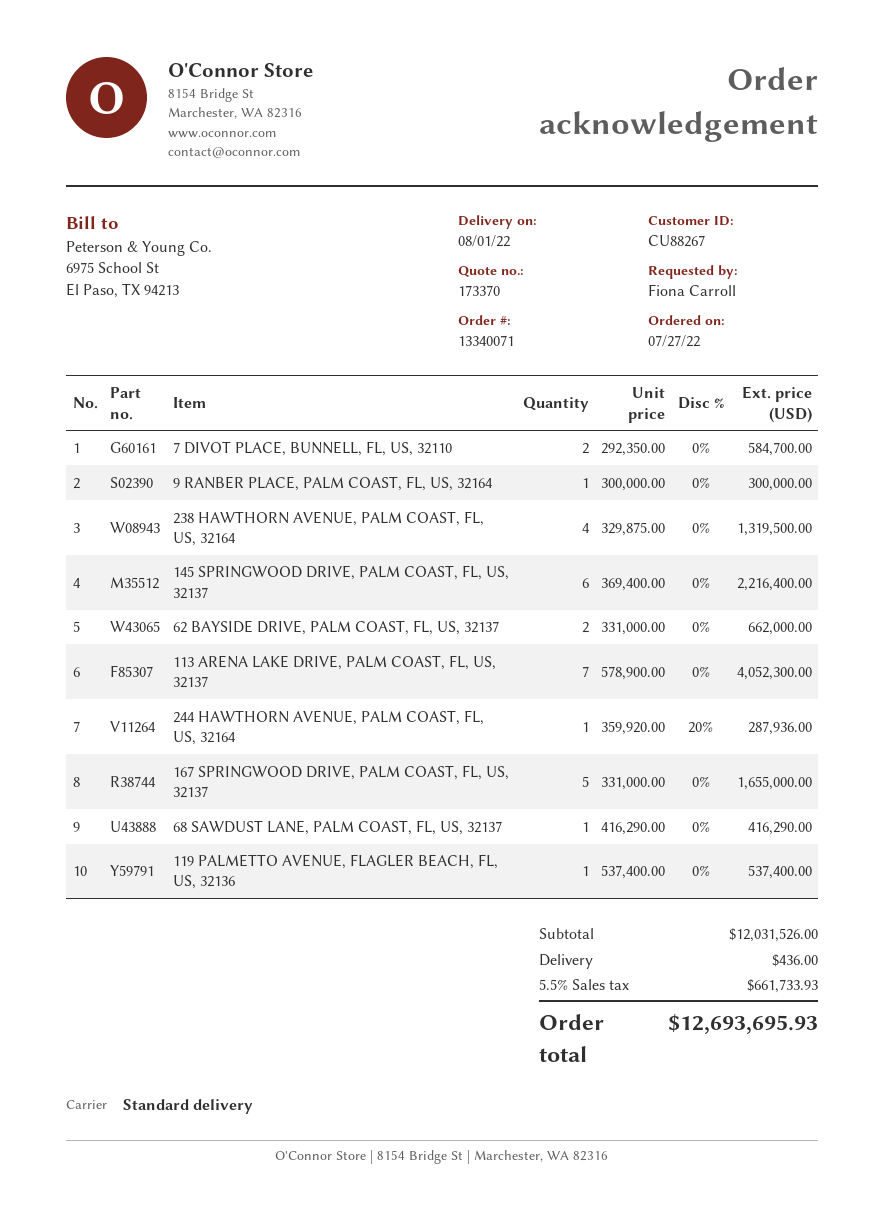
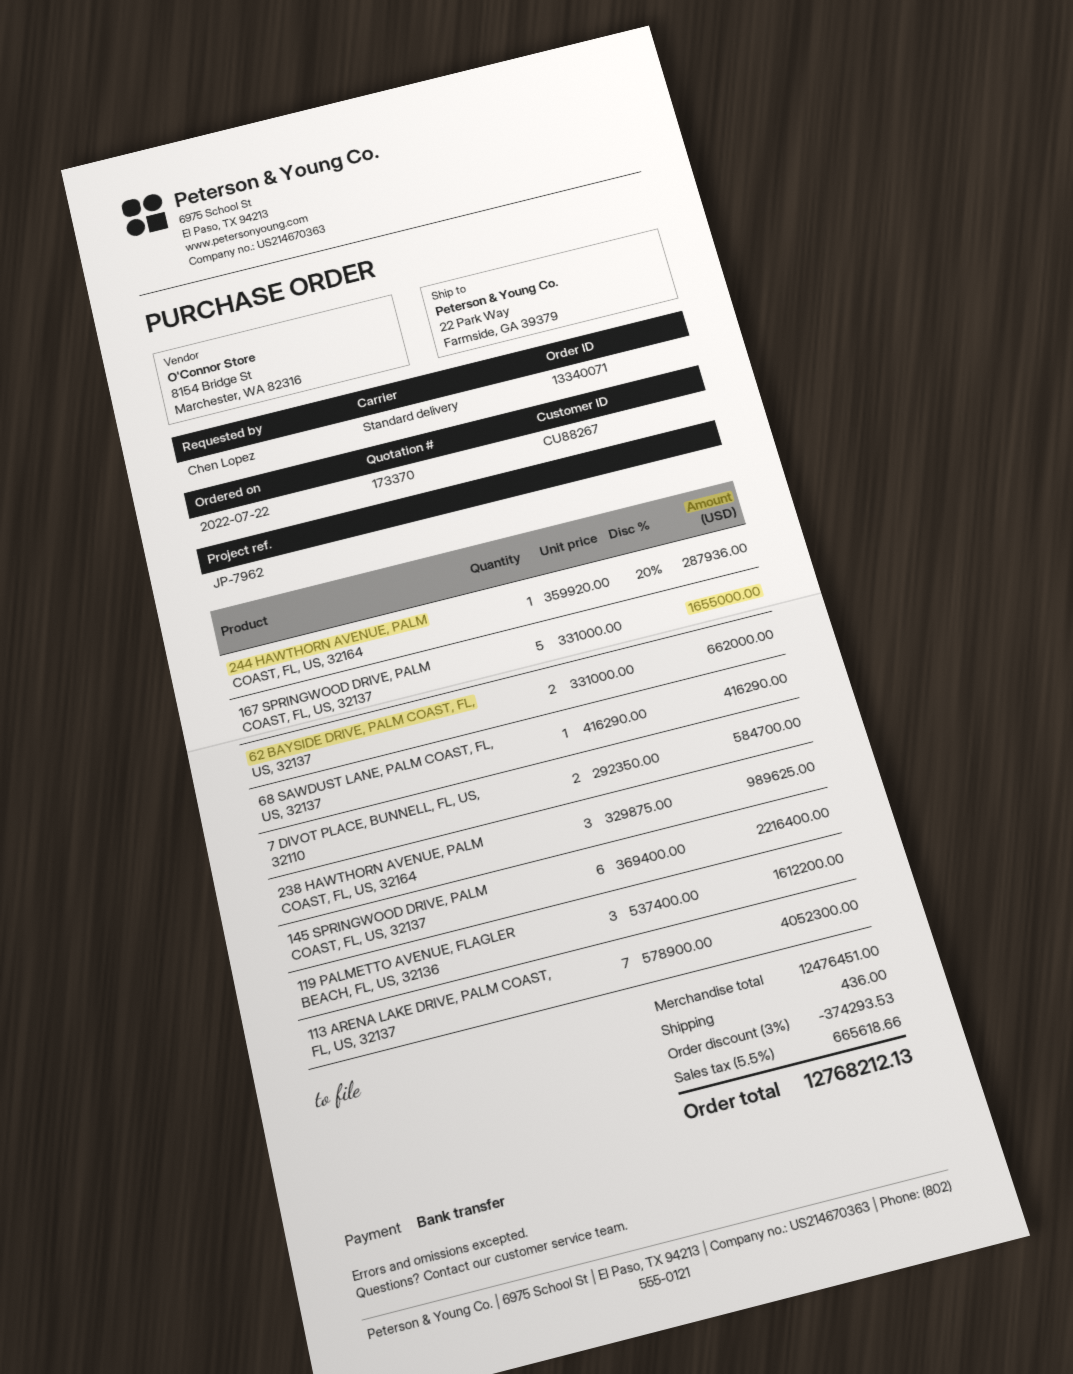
order date: 2022-07-27 -> 2022-07-22
ordered by: Fiona Carroll -> Chen Lopez
9 RANBER PLACE, PALM COAST, FL, US, 32164: 1 x 300000.00 = 300000.00 -> none
238 HAWTHORN AVENUE, PALM COAST, FL, US, 32164: 4 x 329875.00 = 1319500.00 -> 3 x 329875.00 = 989625.00
119 PALMETTO AVENUE, FLAGLER BEACH, FL, US, 32136: 1 x 537400.00 = 537400.00 -> 3 x 537400.00 = 1612200.00
subtotal: 12031526.00 -> 12476451.00
discount: none -> 3% = 374293.53
tax: 5.5% = 661733.93 -> 5.5% = 665618.66
total: 12693695.93 -> 12768212.13

